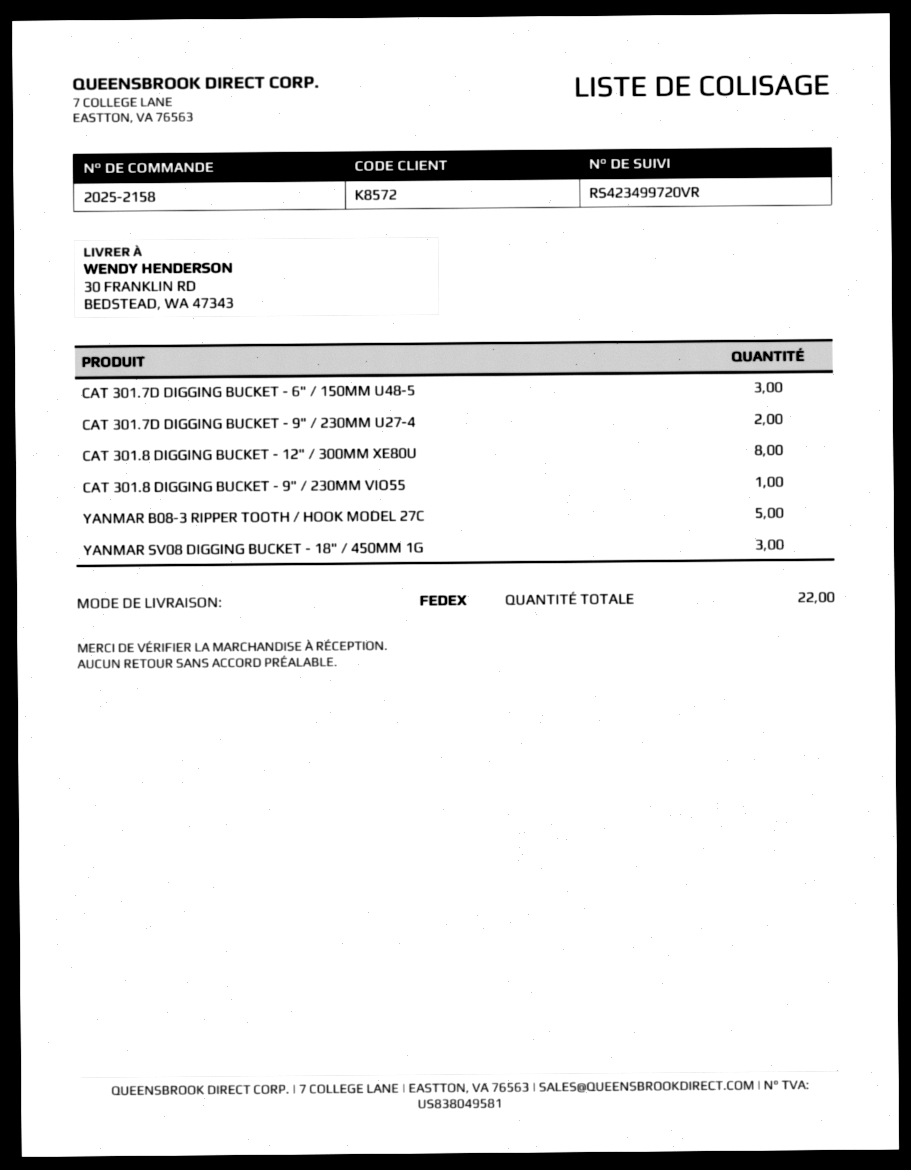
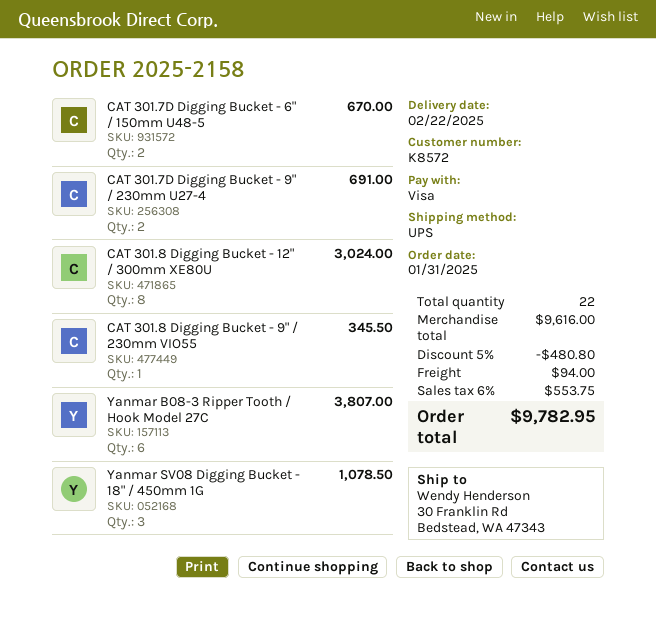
shipping method: FedEx -> UPS
CAT 301.7D DIGGING BUCKET - 6" / 150MM U48-5: 3 -> 2
YANMAR B08-3 RIPPER TOOTH / HOOK MODEL 27C: 5 -> 6

